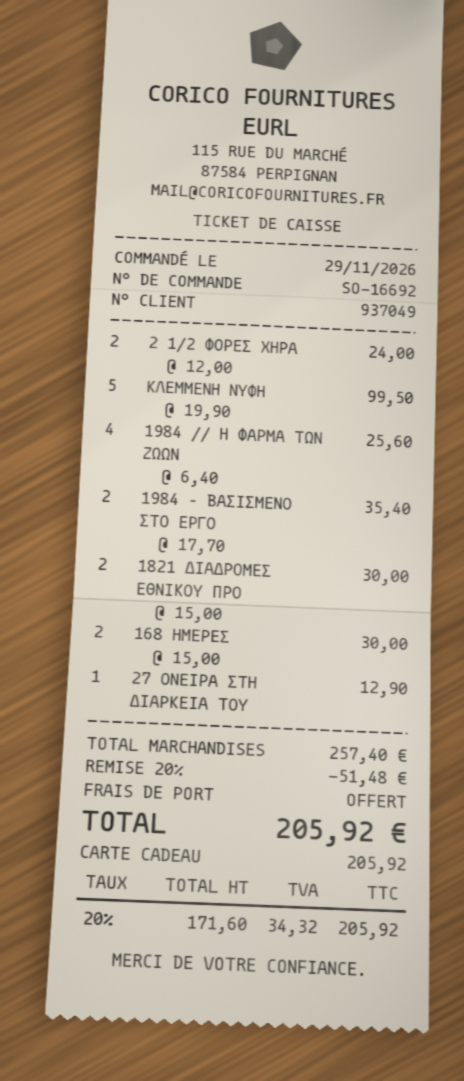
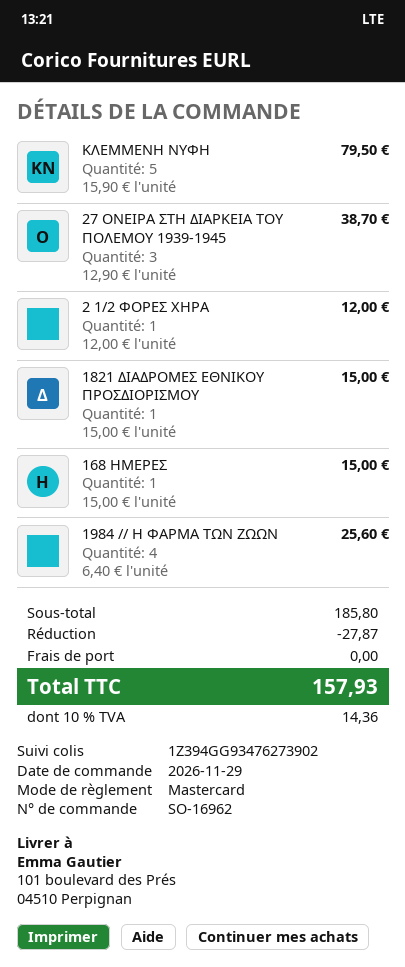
order number: SO-16692 -> SO-16962
payment method: gift card -> Mastercard
2 1/2 ΦΟΡΕΣ ΧΗΡΑ: 2 x 12.00 = 24.00 -> 1 x 12.00 = 12.00
ΚΛΕΜΜΕΝΗ ΝΥΦΗ: 5 x 19.90 = 99.50 -> 5 x 15.90 = 79.50
1984 – ΒΑΣΙΣΜΕΝΟ ΣΤΟ ΕΡΓΟ: 2 x 17.70 = 35.40 -> none
1821 ΔΙΑΔΡΟΜΕΣ ΕΘΝΙΚΟΥ ΠΡΟ: 2 x 15.00 = 30.00 -> 1 x 15.00 = 15.00
168 ΗΜΕΡΕΣ: 2 x 15.00 = 30.00 -> 1 x 15.00 = 15.00
27 ΟΝΕΙΡΑ ΣΤΗ ΔΙΑΡΚΕΙΑ ΤΟΥ: 1 x 12.90 = 12.90 -> 3 x 12.90 = 38.70
subtotal: 257.40 -> 185.80
discount: 51.48 -> 27.87
tax: 20% = 34.32 -> 10% = 14.36
total: 205.92 -> 157.93

